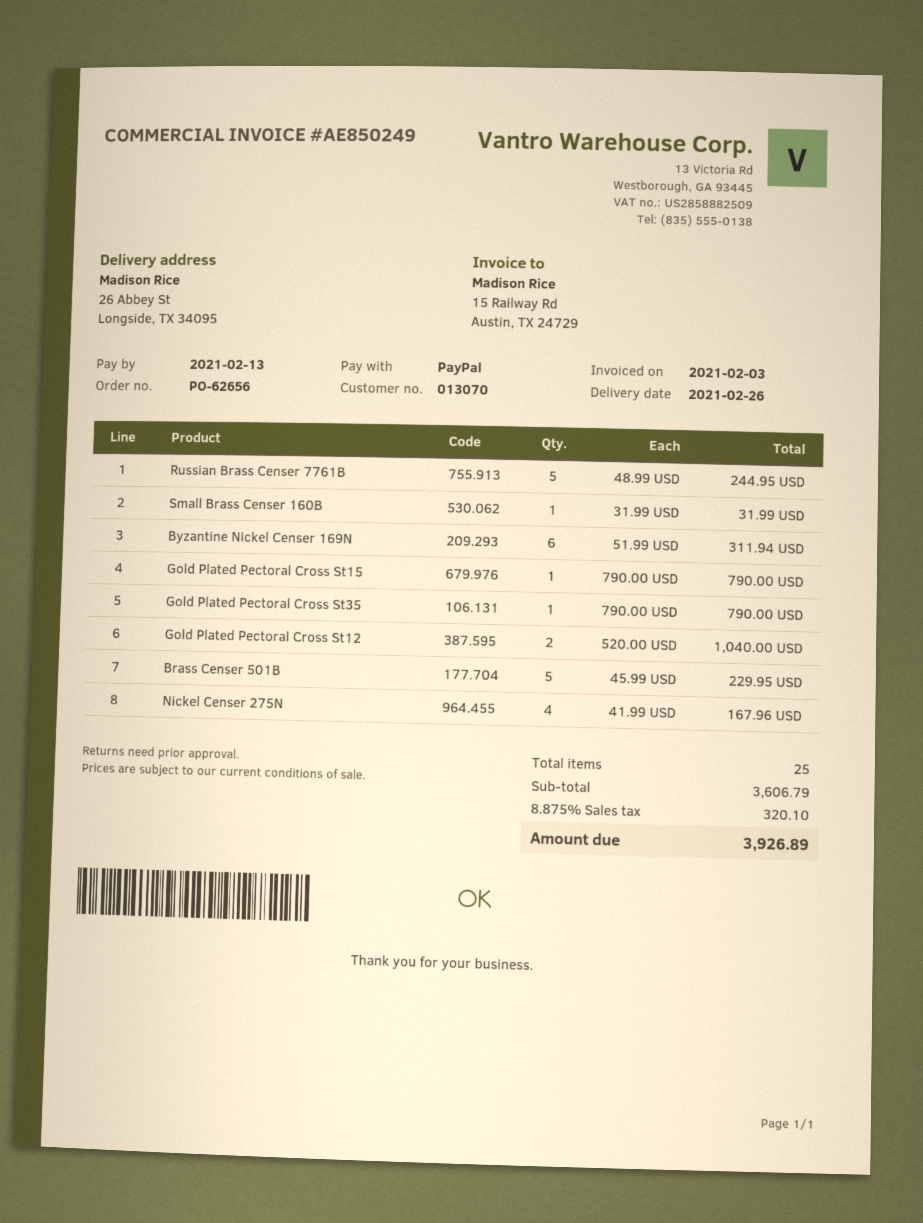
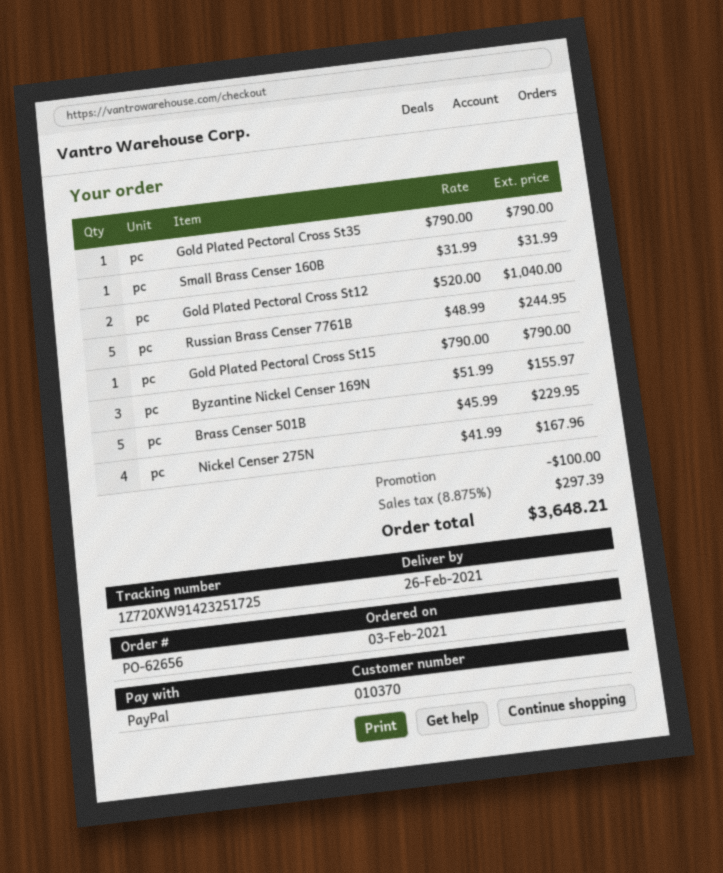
customer number: 013070 -> 010370
Byzantine Nickel Censer 169N: 6 x 51.99 = 311.94 -> 3 x 51.99 = 155.97
discount: none -> 100.00
tax: 8.875% = 320.10 -> 8.875% = 297.39
total: 3926.89 -> 3648.21

